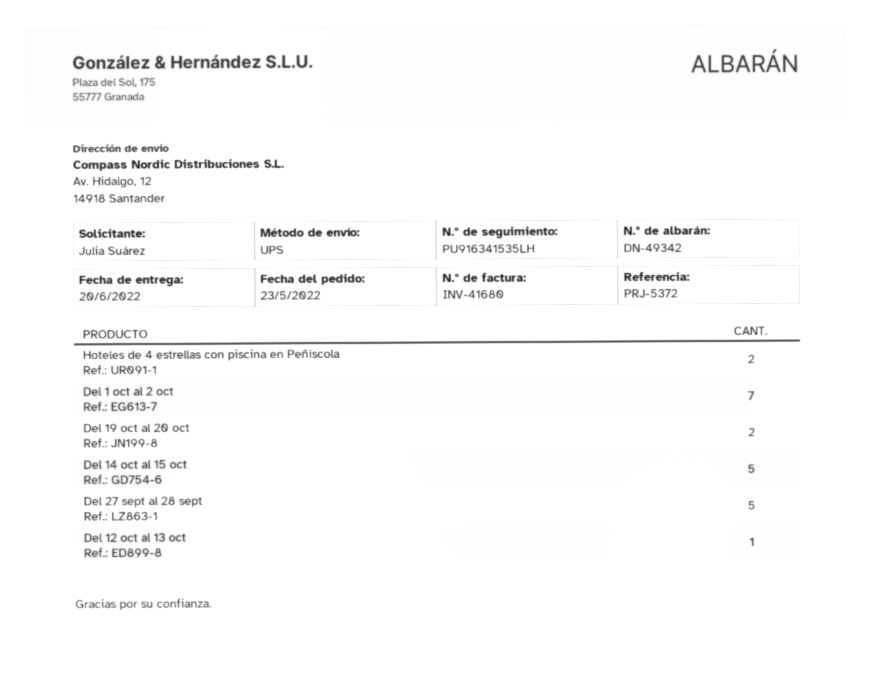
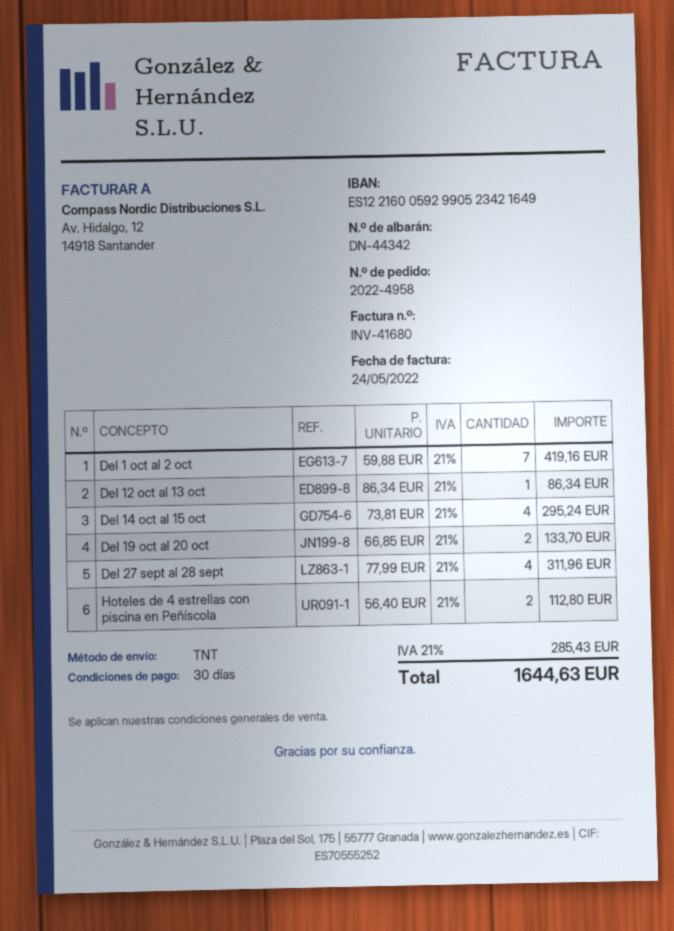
delivery note number: DN-49342 -> DN-44342
shipping method: UPS -> TNT
Del 14 oct al 15 oct: 5 -> 4
Del 27 sept al 28 sept: 5 -> 4

